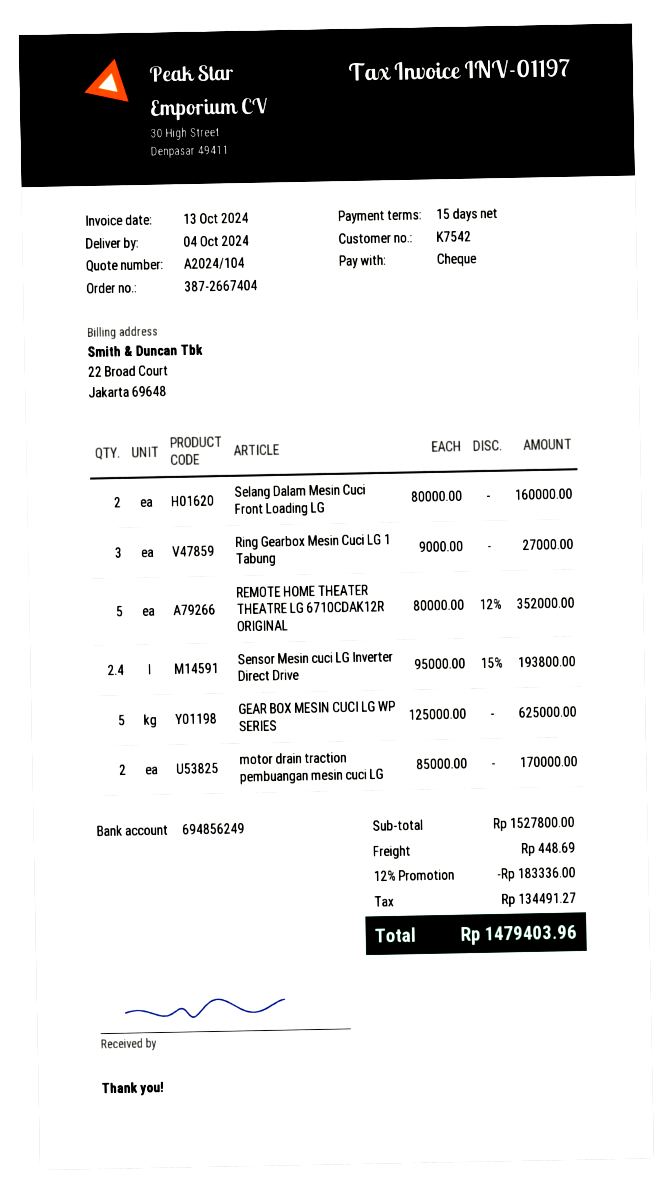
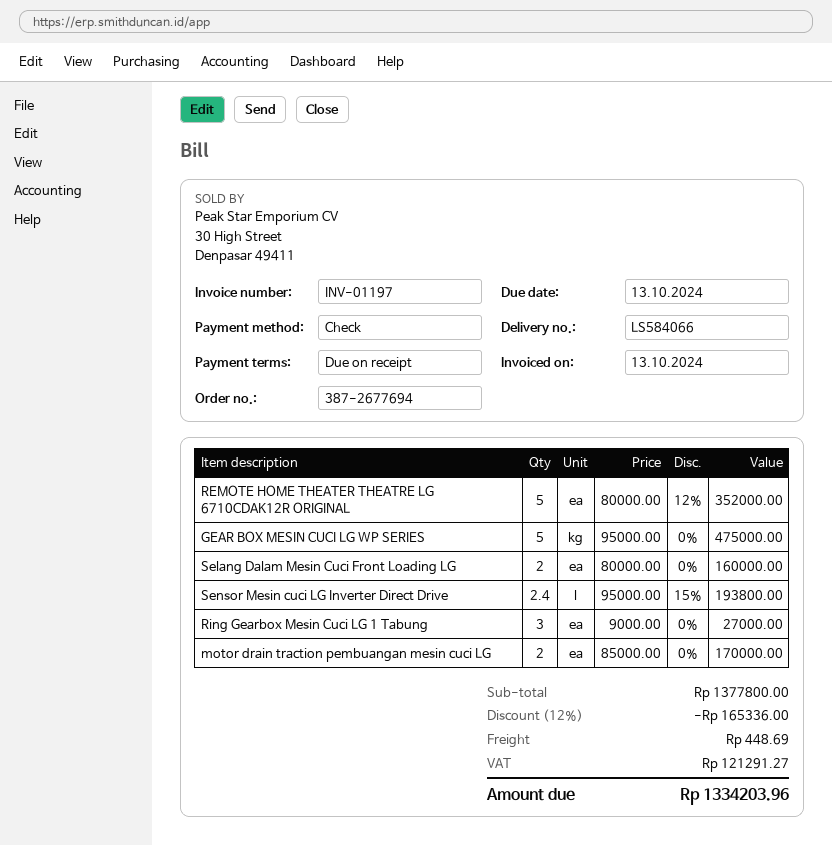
order number: 387-2667404 -> 387-2677694
payment terms: 15 days -> on receipt
GEAR BOX MESIN CUCI LG WP SERIES: 5 x 125000.00 = 625000.00 -> 5 x 95000.00 = 475000.00
subtotal: 1527800.00 -> 1377800.00
discount: 12% = 183336.00 -> 12% = 165336.00
tax: 134491.27 -> 121291.27
total: 1479403.96 -> 1334203.96

